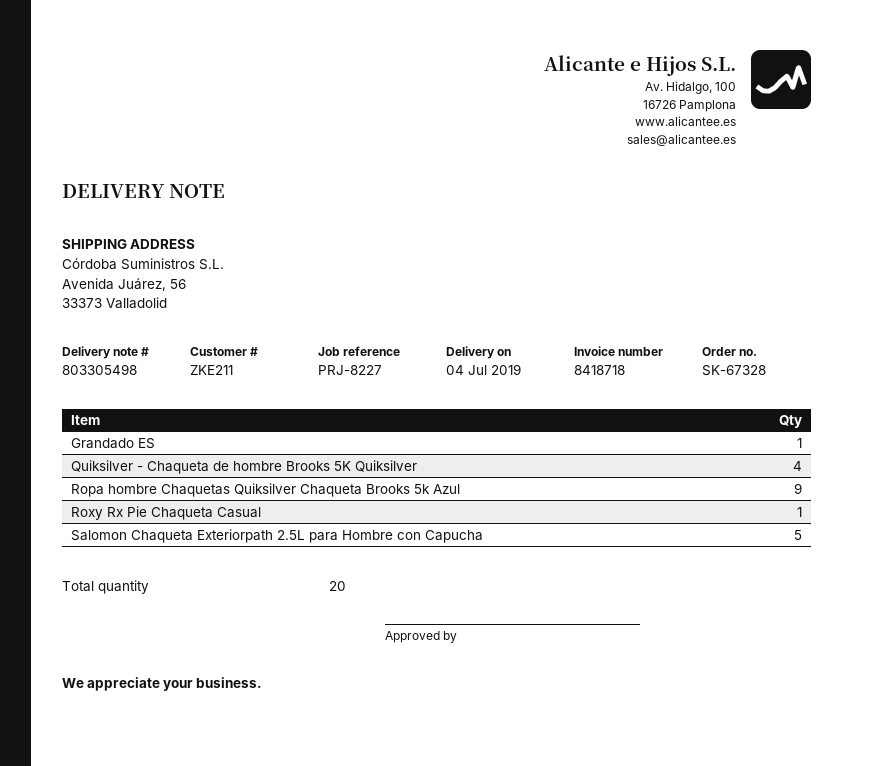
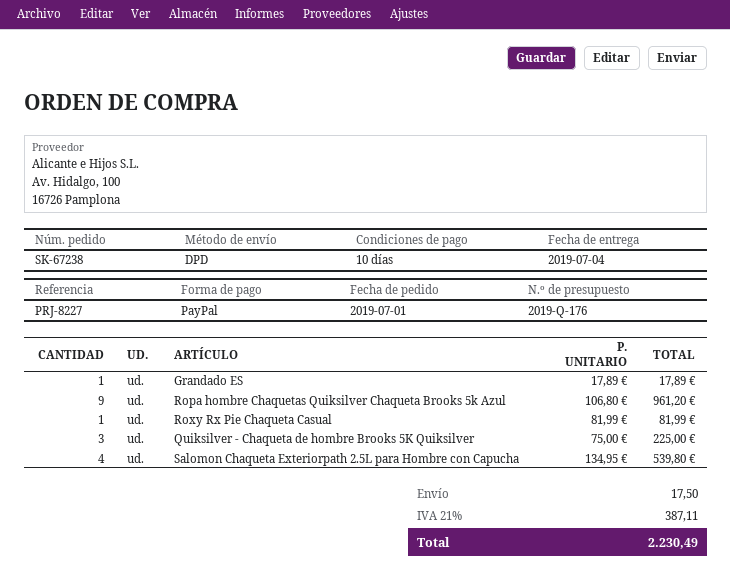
order number: SK-67328 -> SK-67238
Quiksilver - Chaqueta de hombre Brooks 5K Quiksilver: 4 -> 3
Salomon Chaqueta Exteriorpath 2.5L para Hombre con Capucha: 5 -> 4

